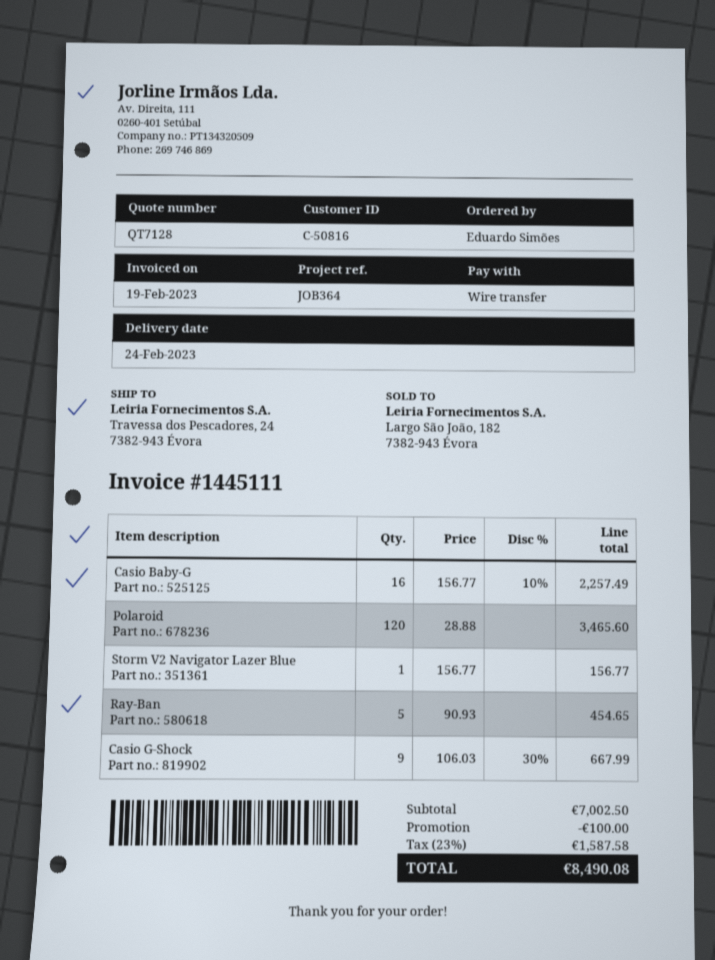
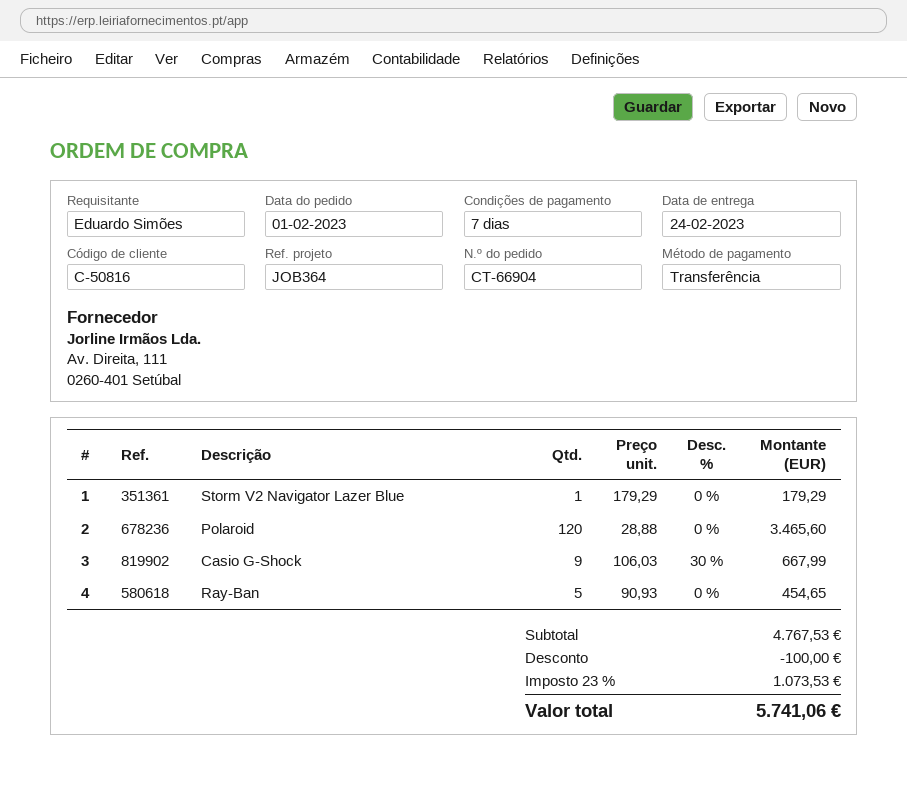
Casio Baby-G: 16 x 156.77 - 10% = 2257.49 -> none
Storm V2 Navigator Lazer Blue: 1 x 156.77 = 156.77 -> 1 x 179.29 = 179.29
subtotal: 7002.50 -> 4767.53
tax: 23% = 1587.58 -> 23% = 1073.53
total: 8490.08 -> 5741.06

